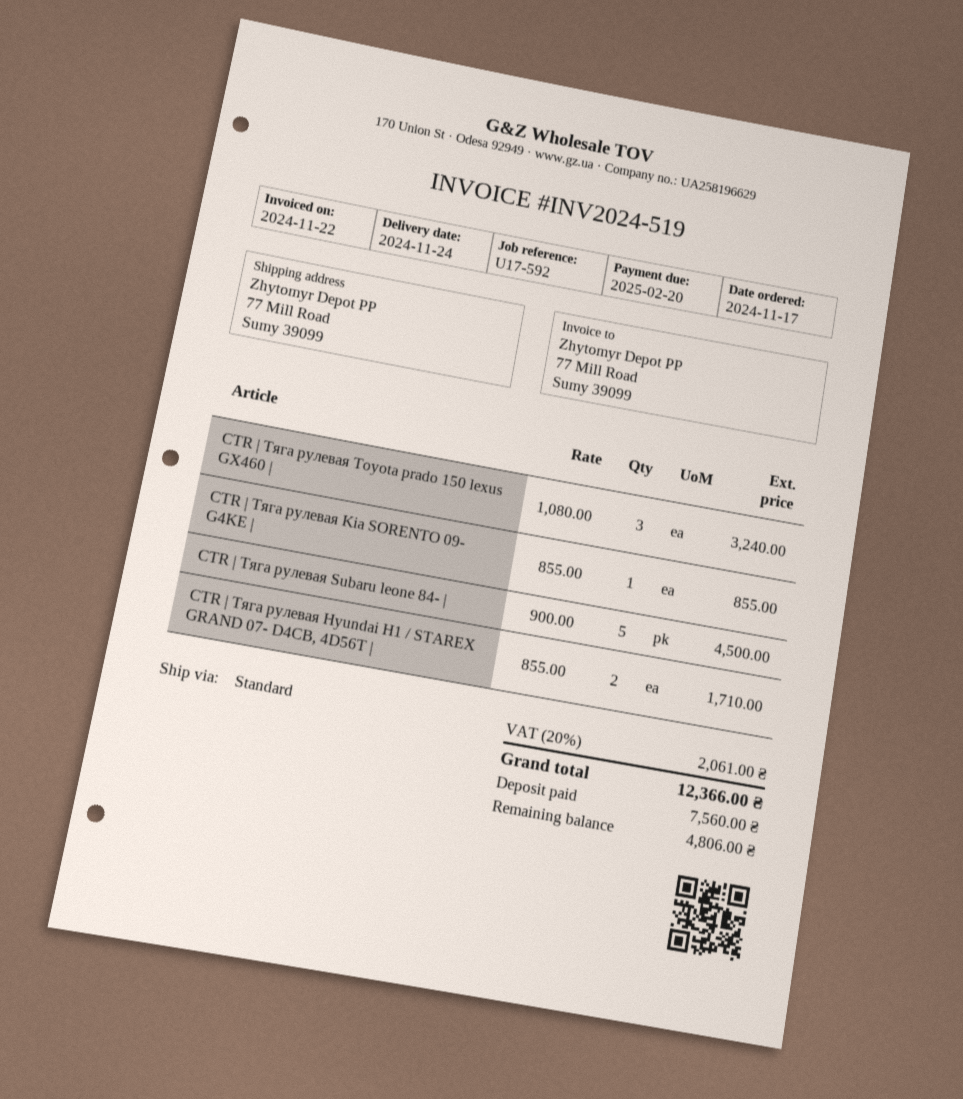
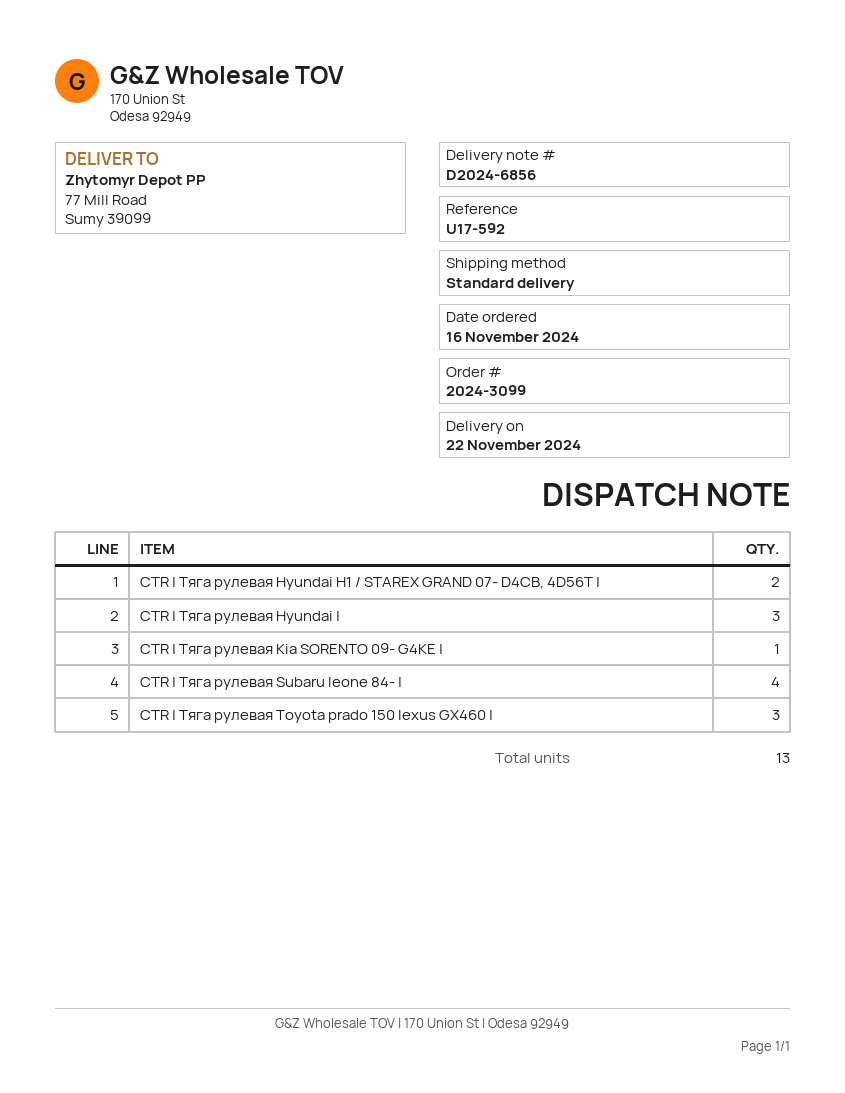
order date: 2024-11-17 -> 2024-11-16
delivery date: 2024-11-24 -> 2024-11-22
CTR | Тяга рулевая Subaru leone 84- |: 5 -> 4
CTR | Тяга рулевая Hyundai |: none -> 3

